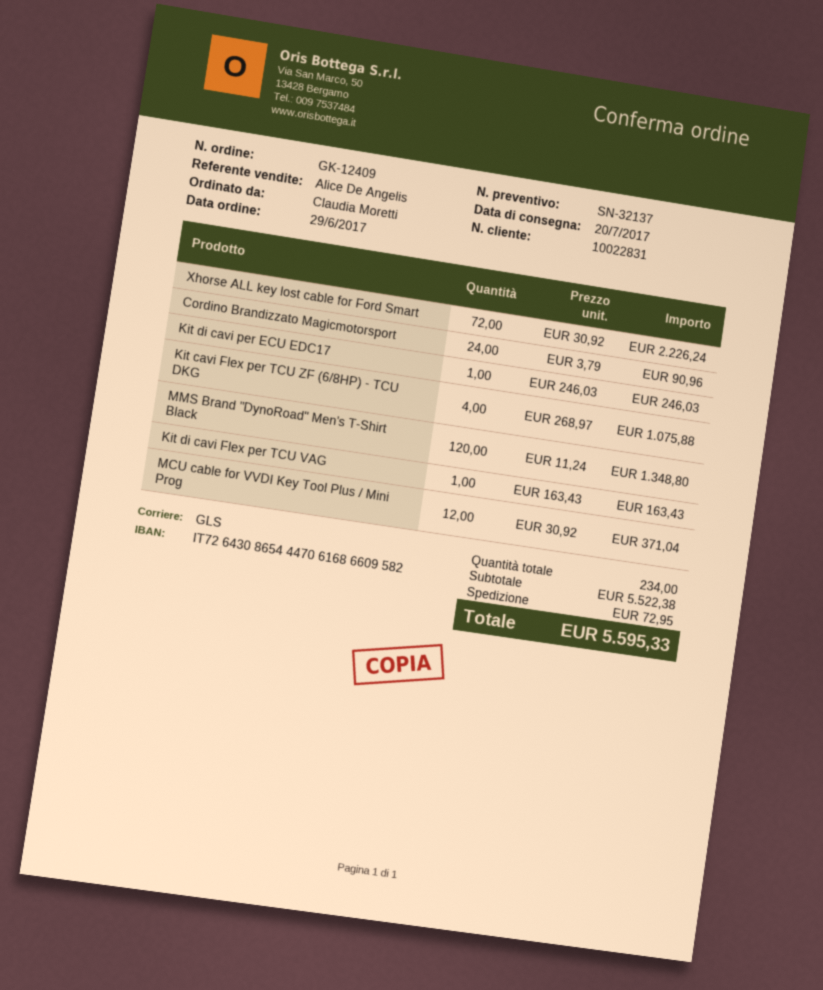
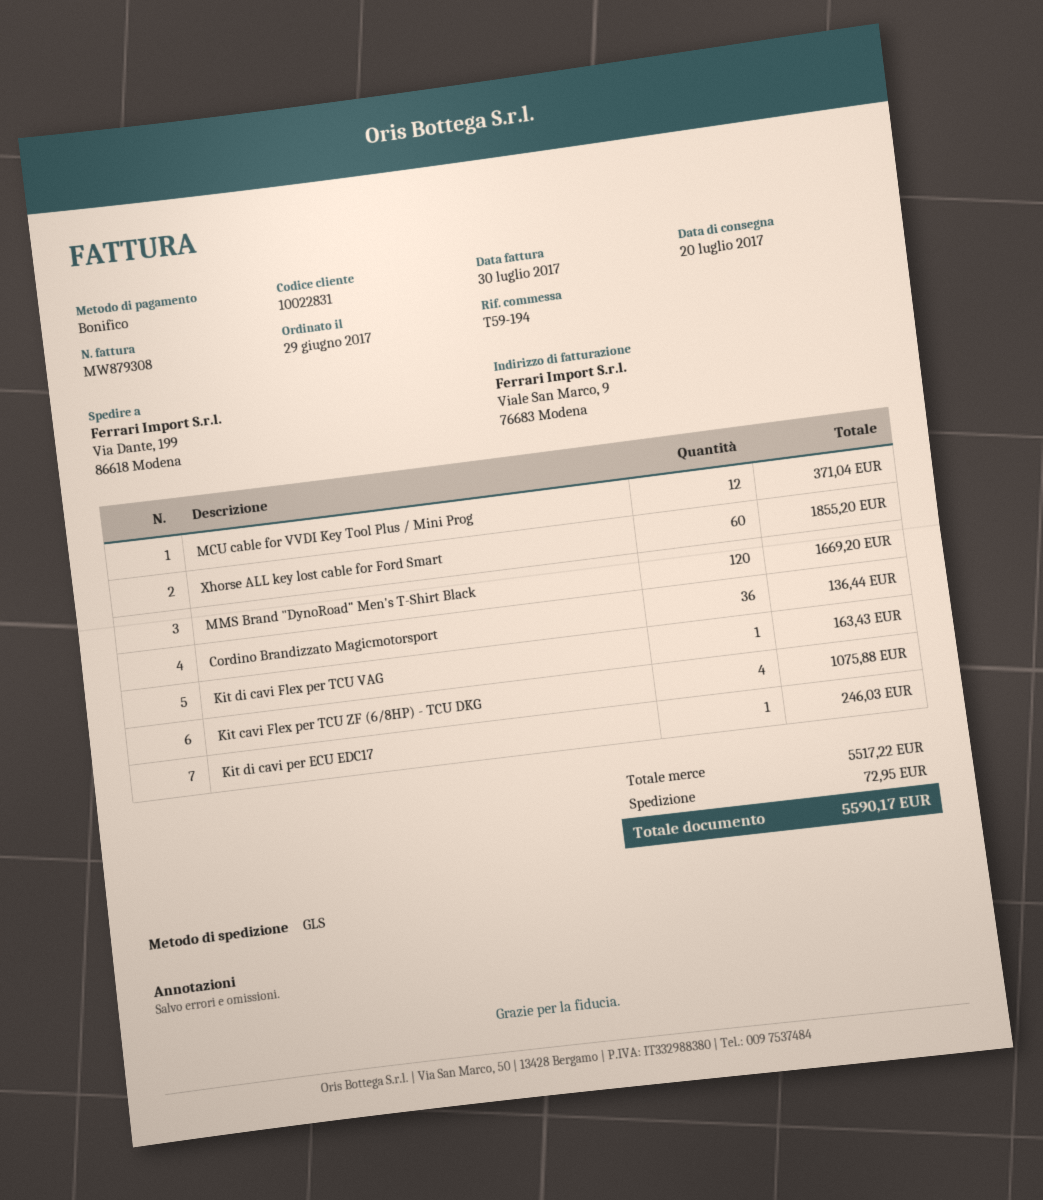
Xhorse ALL key lost cable for Ford Smart: 72 for 2226.24 -> 60 for 1855.20
Cordino Brandizzato Magicmotorsport: 24 for 90.96 -> 36 for 136.44
MMS Brand "DynoRoad" Men's T-Shirt Black: 120 for 1348.80 -> 120 for 1669.20
subtotal: 5522.38 -> 5517.22
total: 5595.33 -> 5590.17

